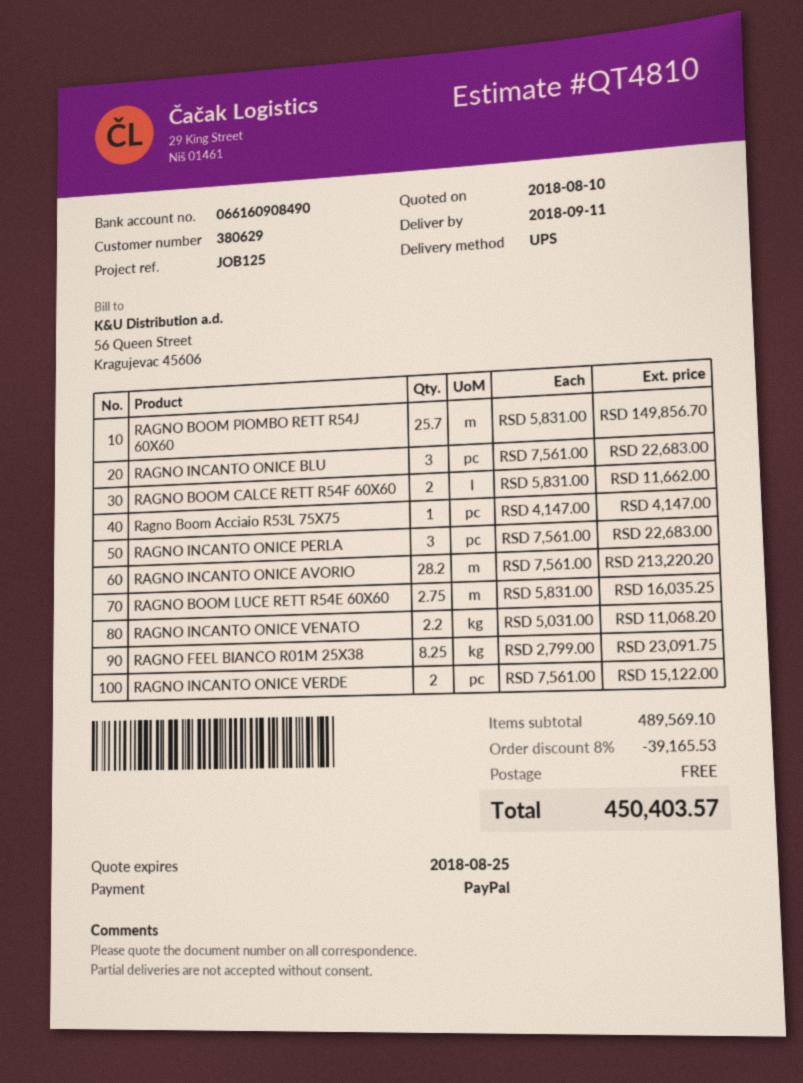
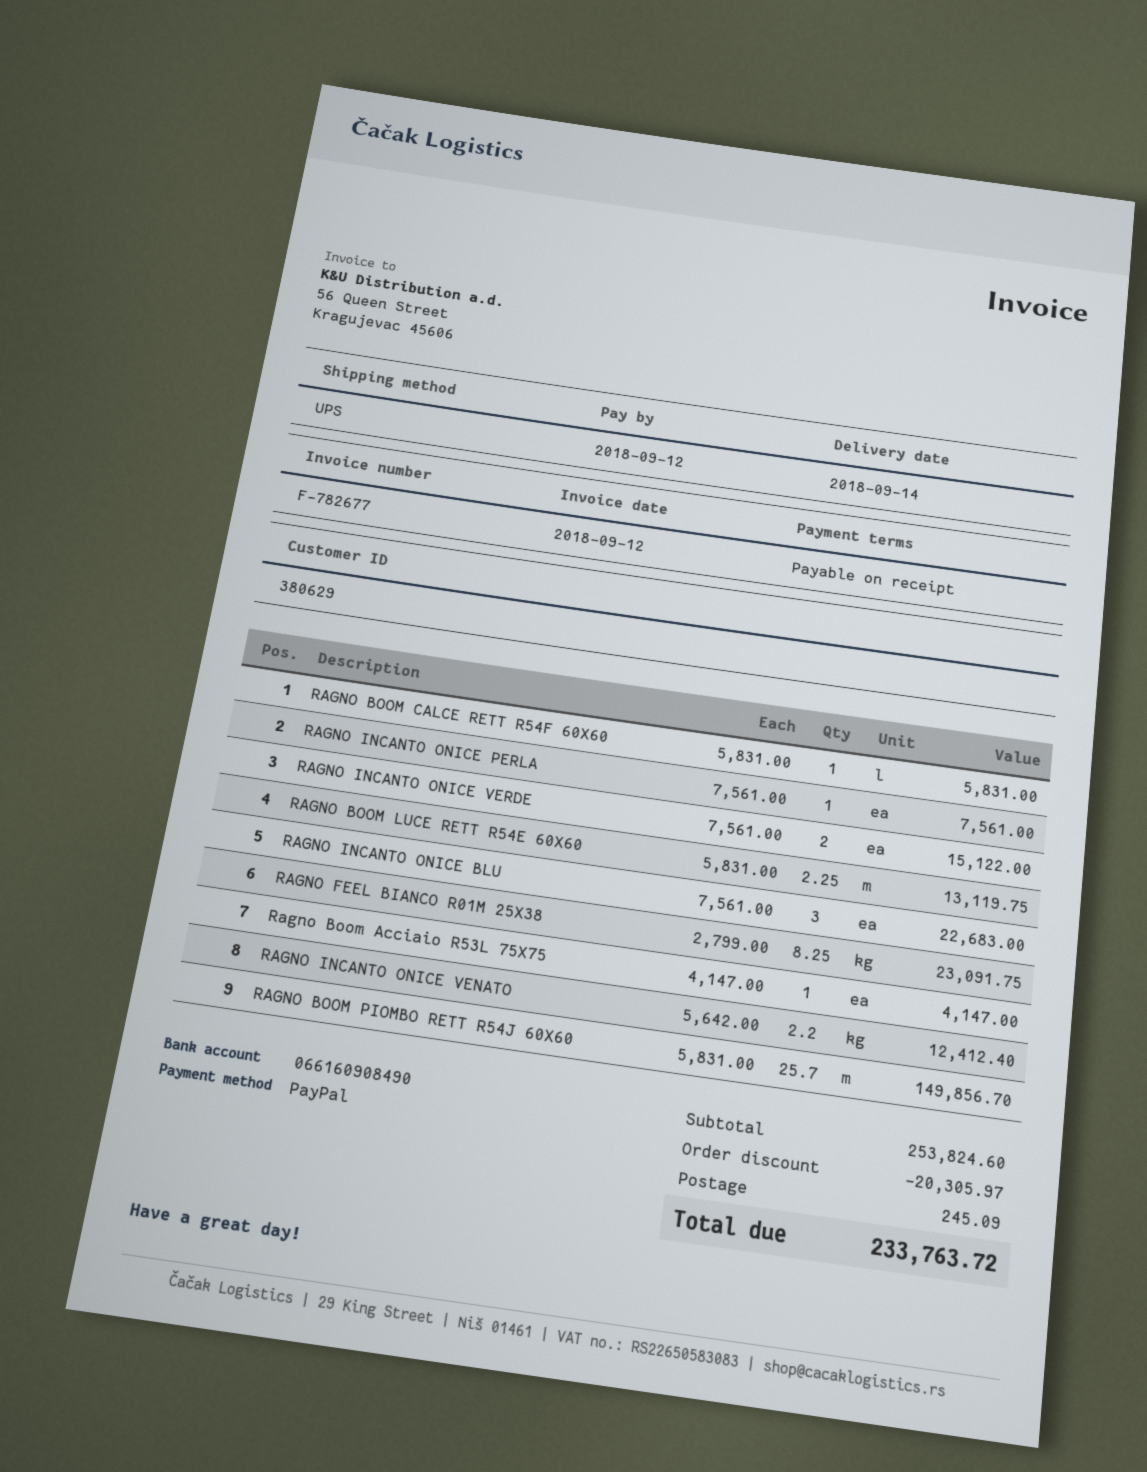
delivery date: 2018-09-11 -> 2018-09-14
RAGNO BOOM CALCE RETT R54F 60X60: 2 x 5831.00 = 11662.00 -> 1 x 5831.00 = 5831.00
RAGNO INCANTO ONICE PERLA: 3 x 7561.00 = 22683.00 -> 1 x 7561.00 = 7561.00
RAGNO INCANTO ONICE AVORIO: 28.2 x 7561.00 = 213220.20 -> none
RAGNO BOOM LUCE RETT R54E 60X60: 2.75 x 5831.00 = 16035.25 -> 2.25 x 5831.00 = 13119.75
RAGNO INCANTO ONICE VENATO: 2.2 x 5031.00 = 11068.20 -> 2.2 x 5642.00 = 12412.40
subtotal: 489569.10 -> 253824.60
discount: 39165.53 -> 20305.97
shipping: 0.00 -> 245.09
total: 450403.57 -> 233763.72

